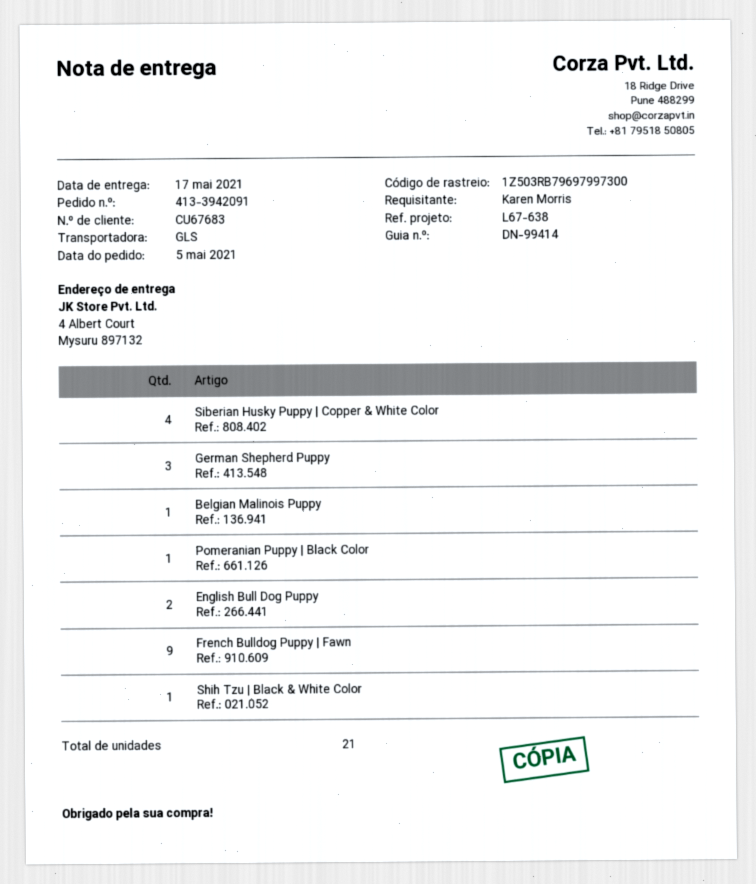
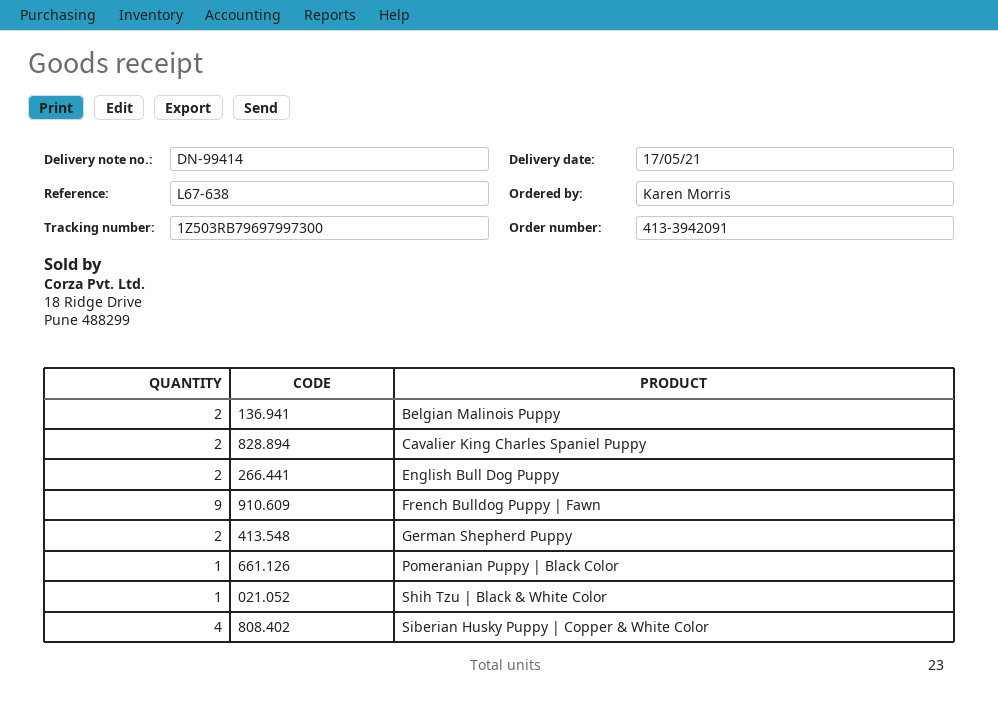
German Shepherd Puppy: 3 -> 2
Belgian Malinois Puppy: 1 -> 2
Cavalier King Charles Spaniel Puppy: none -> 2
total quantity: 21 -> 23

